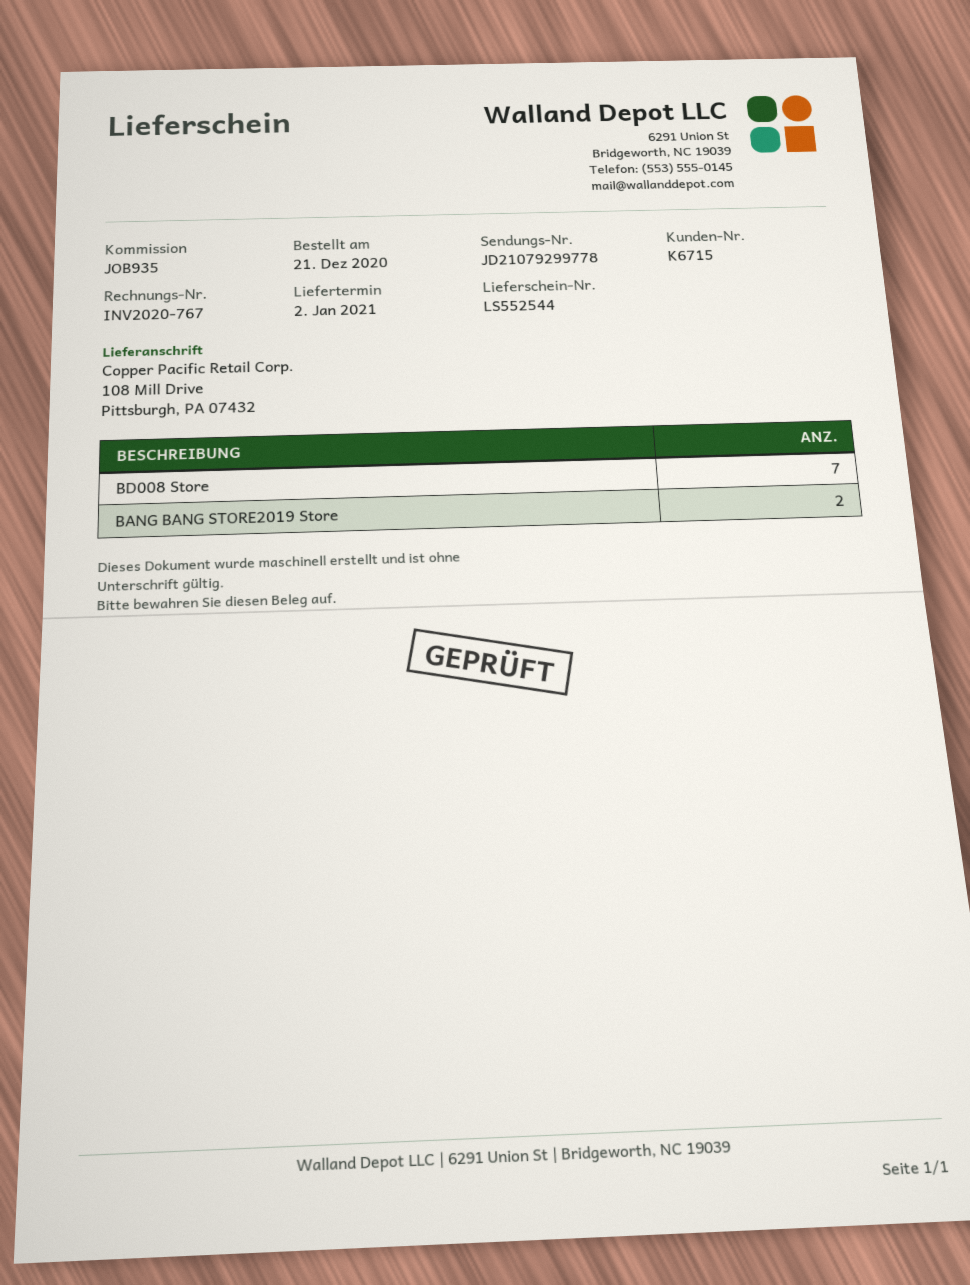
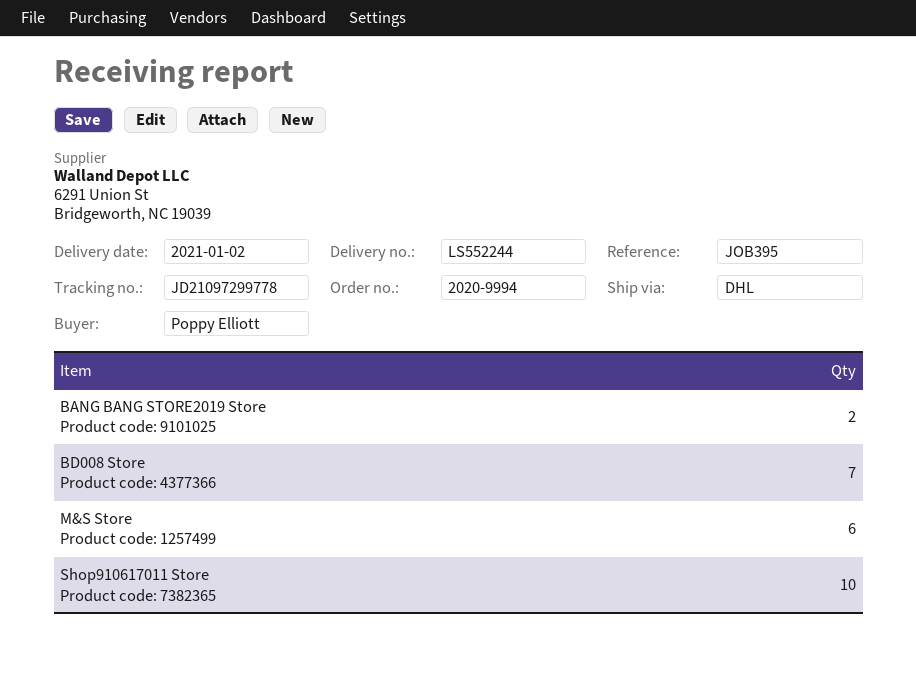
delivery note number: LS552544 -> LS552244
reference: JOB935 -> JOB395
tracking number: JD21079299778 -> JD21097299778
M&S Store: none -> 6
Shop910617011 Store: none -> 10

